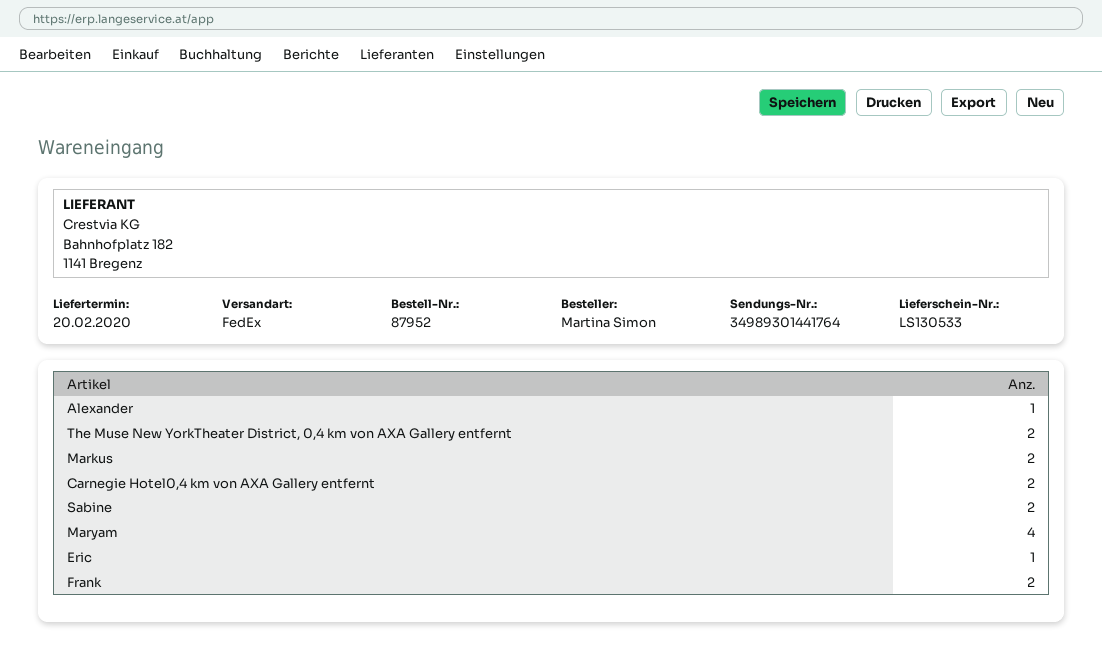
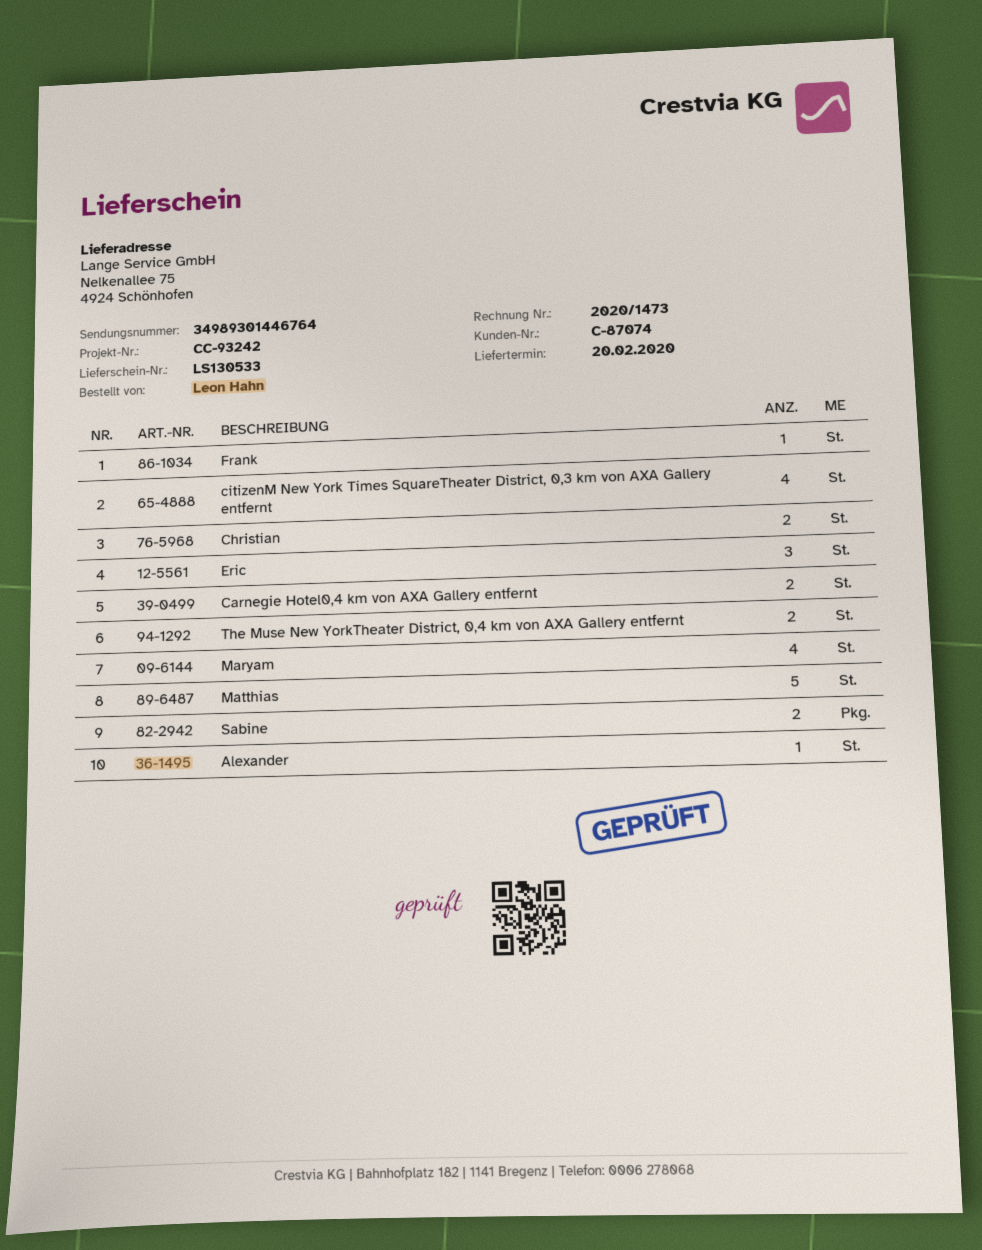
ordered by: Martina Simon -> Leon Hahn
tracking number: 34989301441764 -> 34989301446764
Markus: 2 -> none
Eric: 1 -> 3
Frank: 2 -> 1
citizenM New York Times SquareTheater District, 0,3 km von AXA Gallery entfernt: none -> 4
Christian: none -> 2
Matthias: none -> 5

